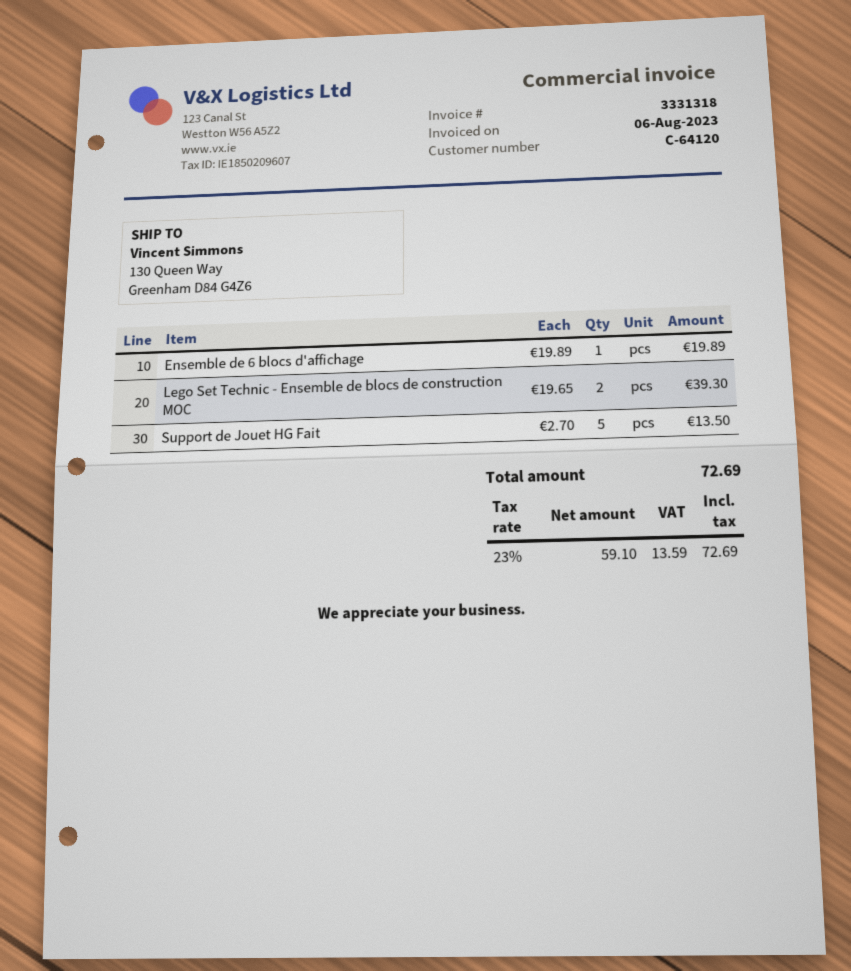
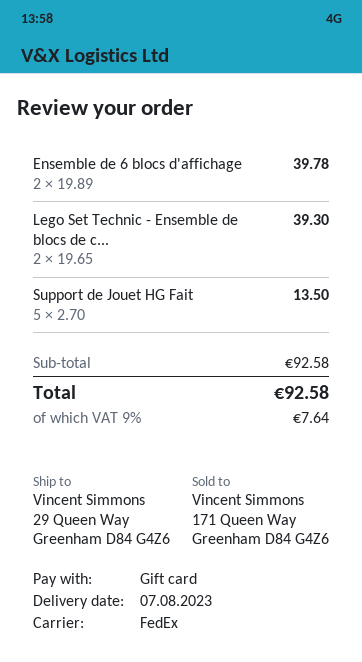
ship to: 130 Queen Way, Greenham D84 G4Z6 -> 29 Queen Way, Greenham D84 G4Z6
Ensemble de 6 blocs d'affichage: 1 x 19.89 = 19.89 -> 2 x 19.89 = 39.78
tax: 23% = 13.59 -> 9% = 7.64
total: 72.69 -> 92.58

